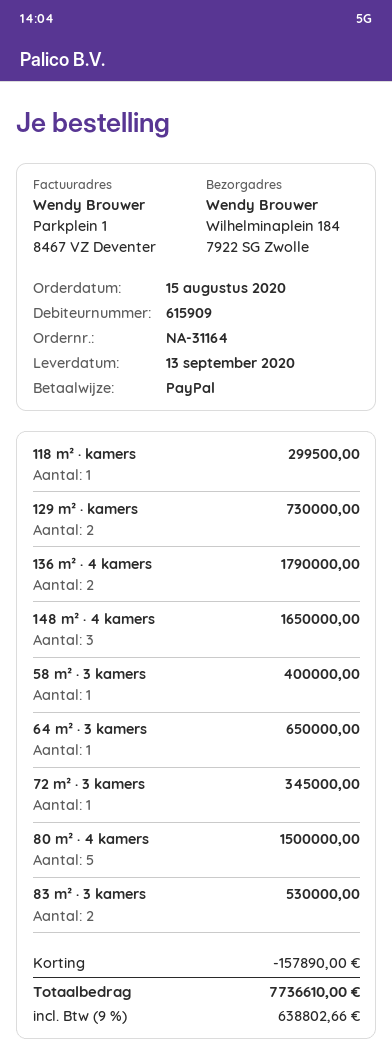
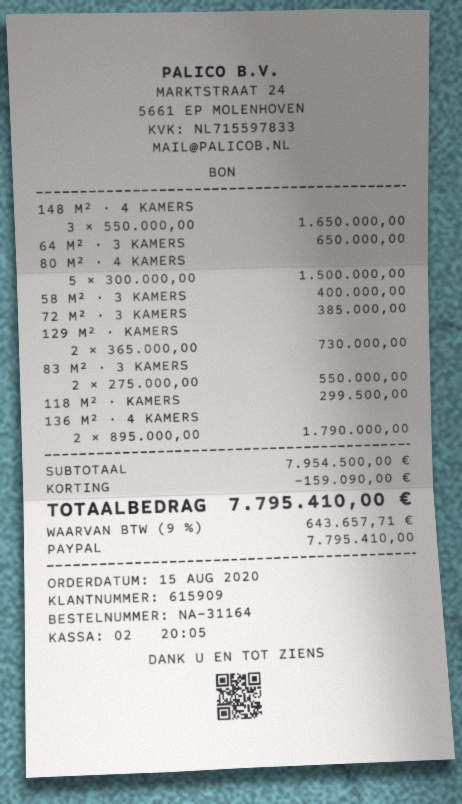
72 m² · 3 kamers: 1 for 345000.00 -> 1 for 385000.00
83 m² · 3 kamers: 2 for 530000.00 -> 2 for 550000.00
discount: 157890.00 -> 159090.00
tax: 9% = 638802.66 -> 9% = 643657.71
total: 7736610.00 -> 7795410.00

